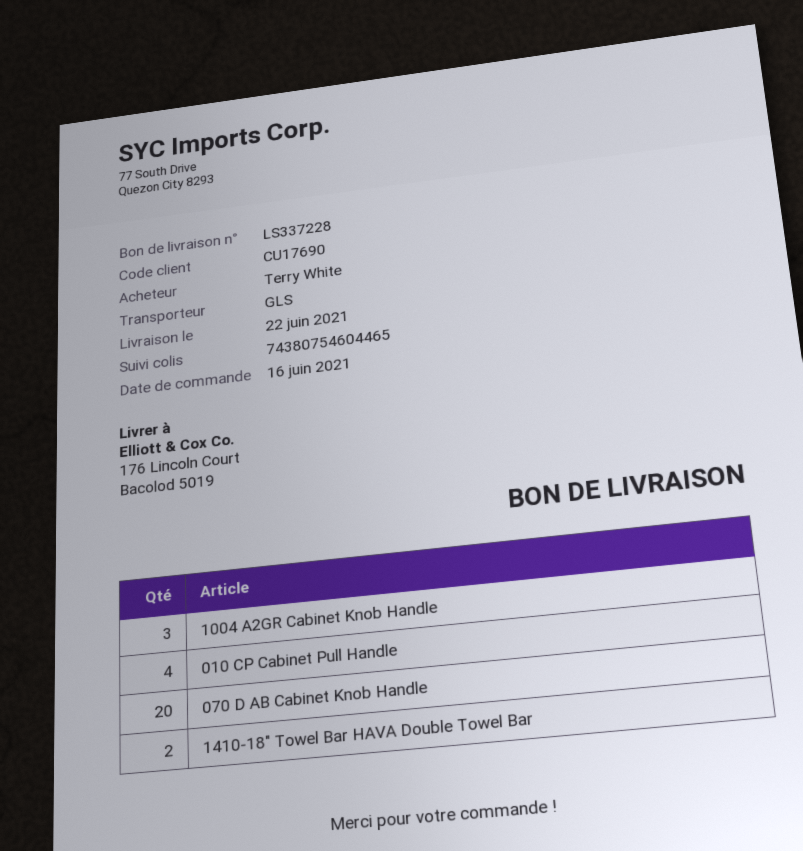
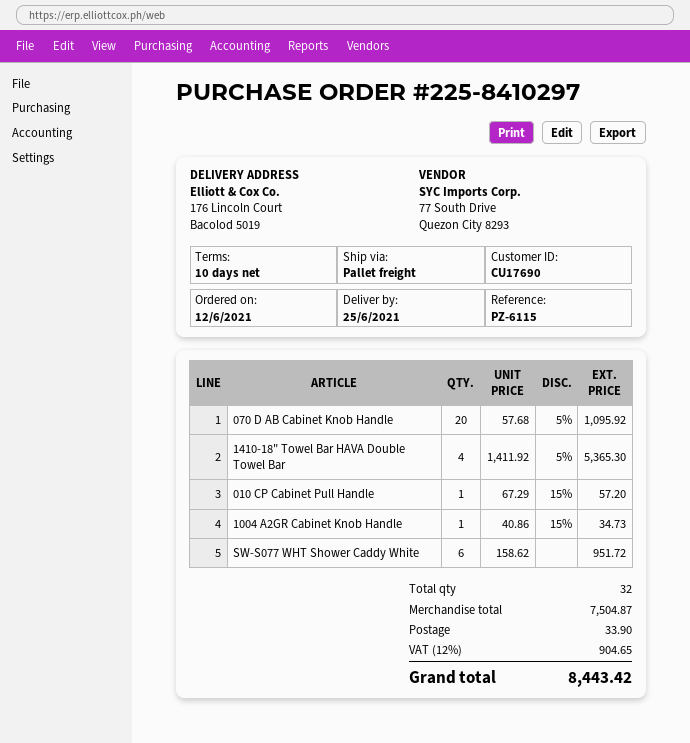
order date: 2021-06-16 -> 2021-06-12
delivery date: 2021-06-22 -> 2021-06-25
shipping method: GLS -> pallet freight
1004 A2GR Cabinet Knob Handle: 3 -> 1
010 CP Cabinet Pull Handle: 4 -> 1
1410-18" Towel Bar HAVA Double Towel Bar: 2 -> 4
SW-S077 WHT Shower Caddy White: none -> 6

